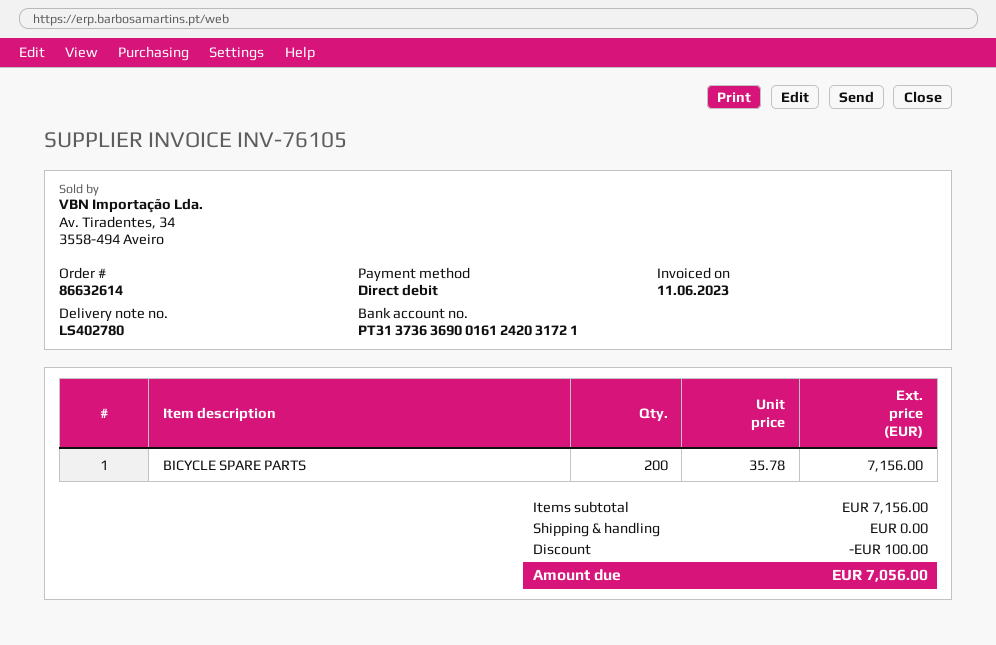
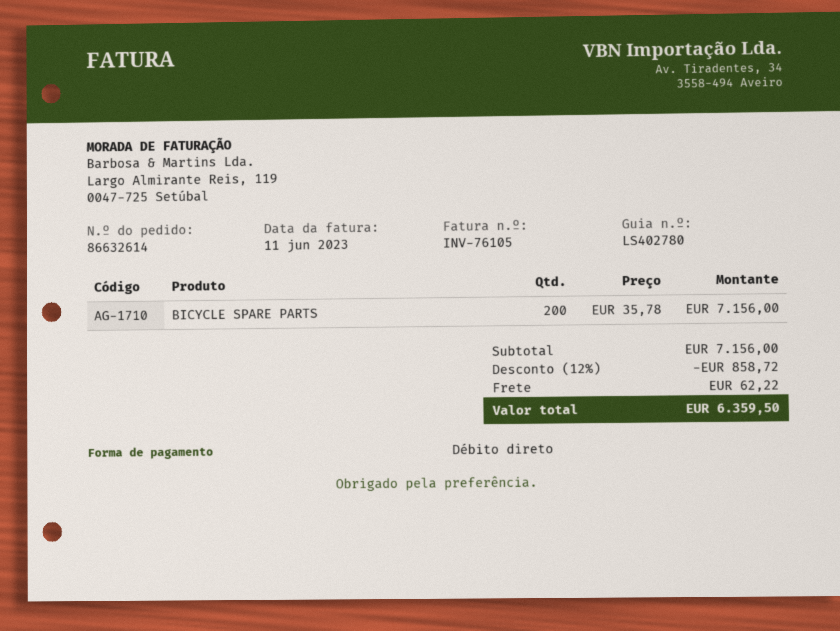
discount: 100.00 -> 858.72
shipping: 0.00 -> 62.22
total: 7056.00 -> 6359.50

